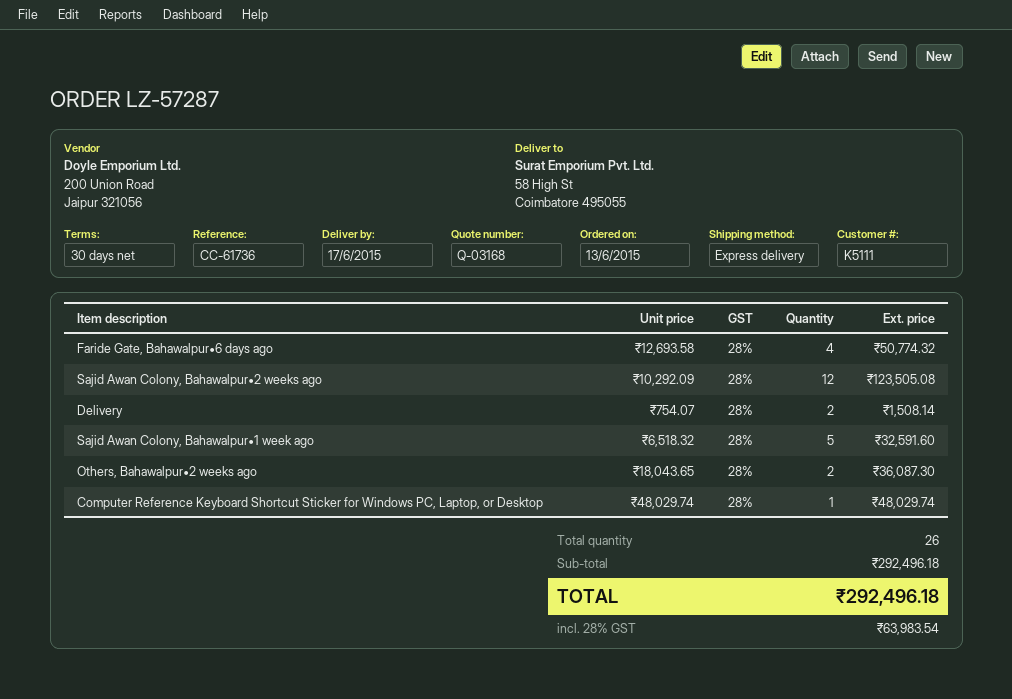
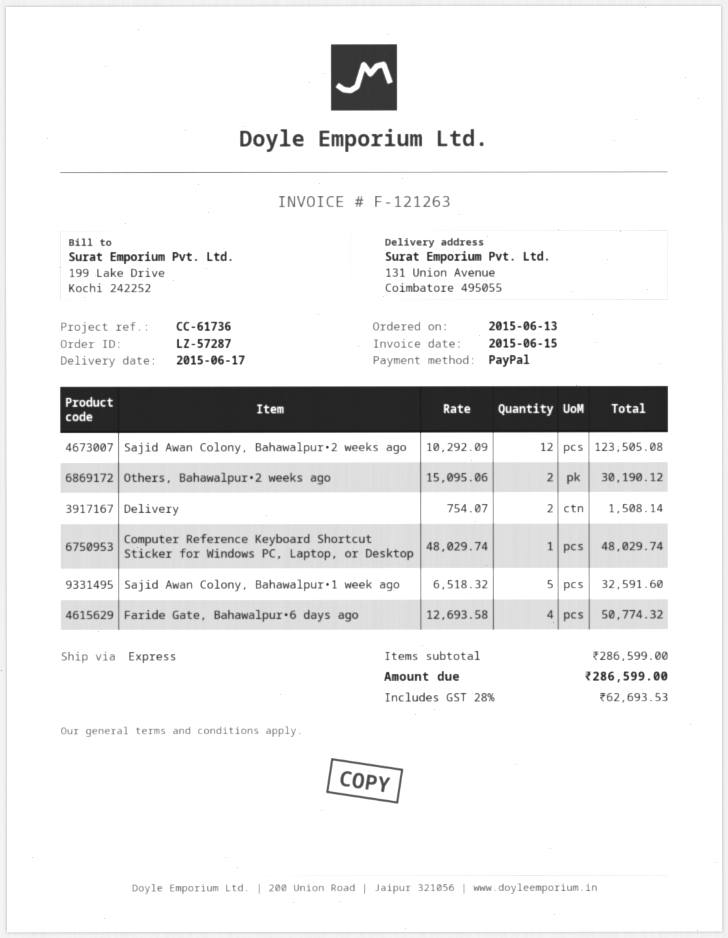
ship to: 58 High St, Coimbatore 495055 -> 131 Union Avenue, Coimbatore 495055
Others, Bahawalpur•2 weeks ago: 2 x 18043.65 = 36087.30 -> 2 x 15095.06 = 30190.12
subtotal: 292496.18 -> 286599.00
tax: 28% = 63983.54 -> 28% = 62693.53
total: 292496.18 -> 286599.00

